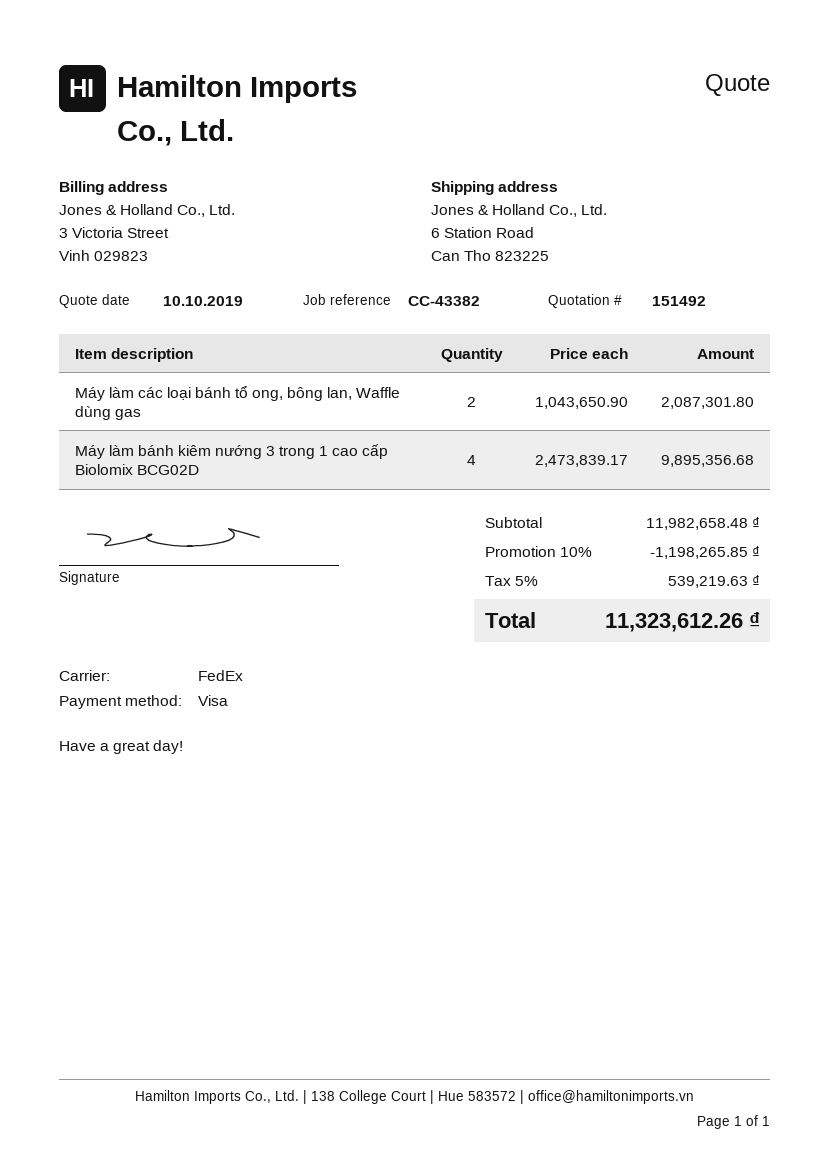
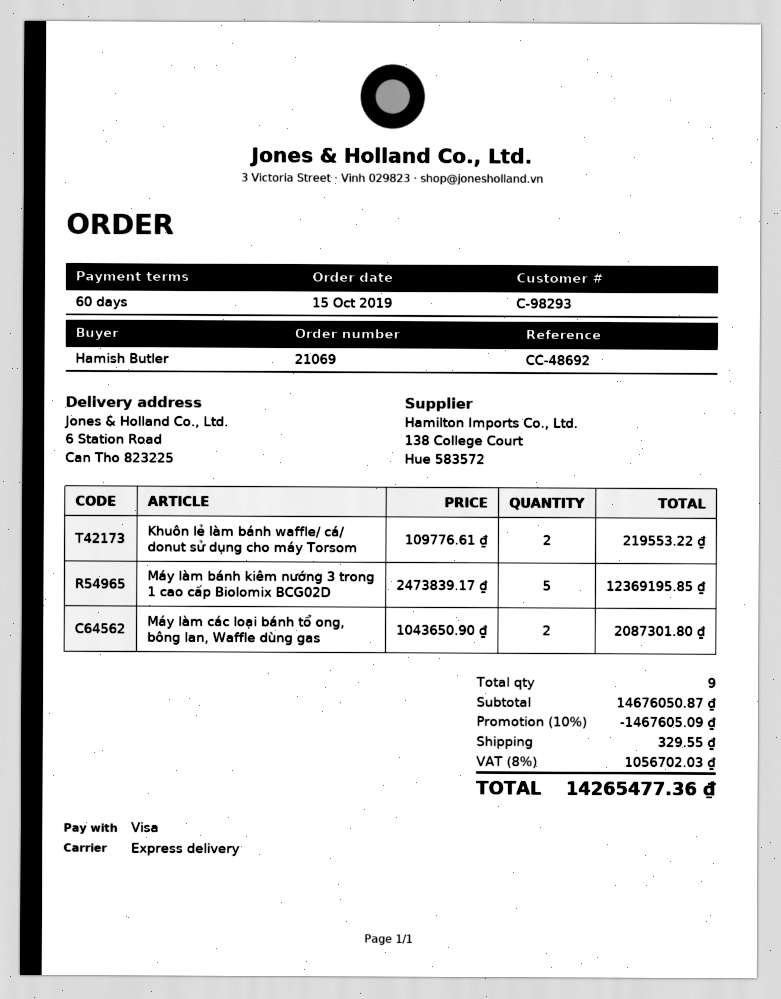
reference: CC-43382 -> CC-48692
shipping method: FedEx -> express
Máy làm bánh kiêm nướng 3 trong 1 cao cấp Biolomix BCG02D: 4 x 2473839.17 = 9895356.68 -> 5 x 2473839.17 = 12369195.85
Khuôn lẻ làm bánh waffle/ cá/ donut sử dụng cho máy Torsom: none -> 2 x 109776.61 = 219553.22
subtotal: 11982658.48 -> 14676050.87
discount: 10% = 1198265.85 -> 10% = 1467605.09
shipping: none -> 329.55
tax: 5% = 539219.63 -> 8% = 1056702.03
total: 11323612.26 -> 14265477.36

